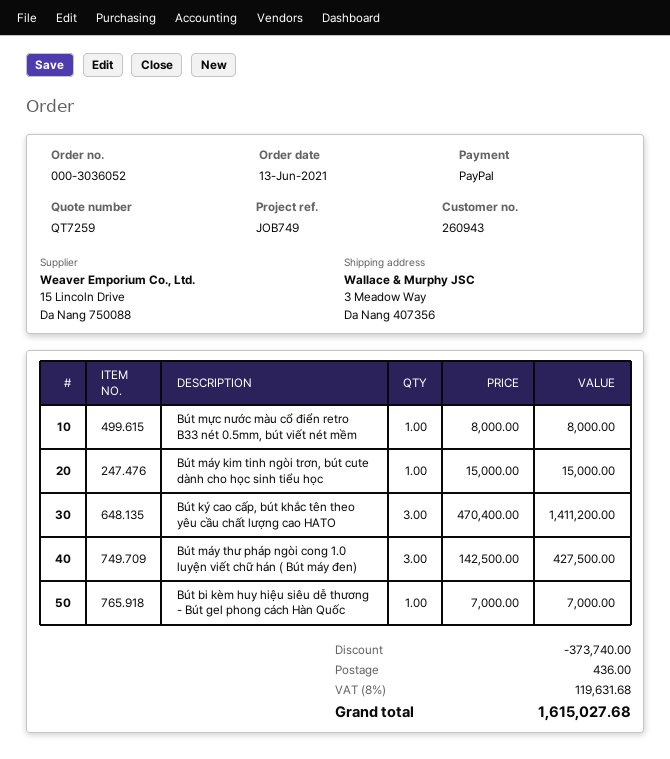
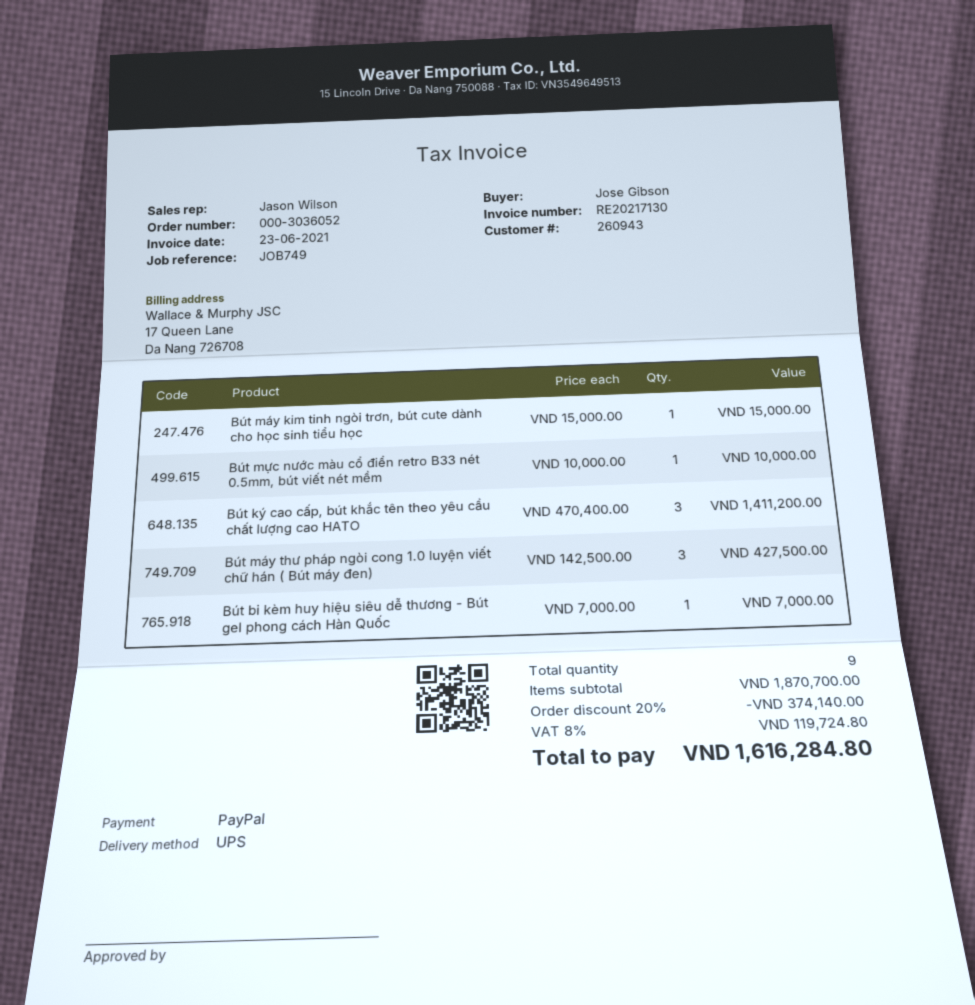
Bút mực nước màu cổ điển retro B33 nét 0.5mm, bút viết nét mềm: 1 x 8000.00 = 8000.00 -> 1 x 10000.00 = 10000.00
discount: 373740.00 -> 374140.00
shipping: 436.00 -> none
tax: 8% = 119631.68 -> 8% = 119724.80
total: 1615027.68 -> 1616284.80

